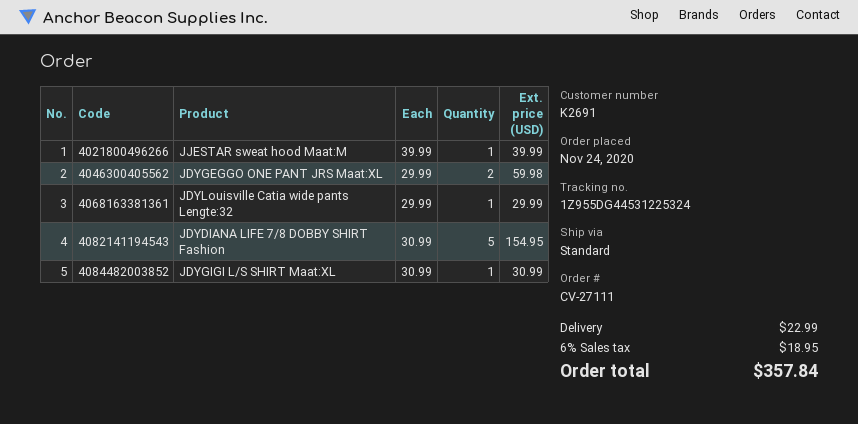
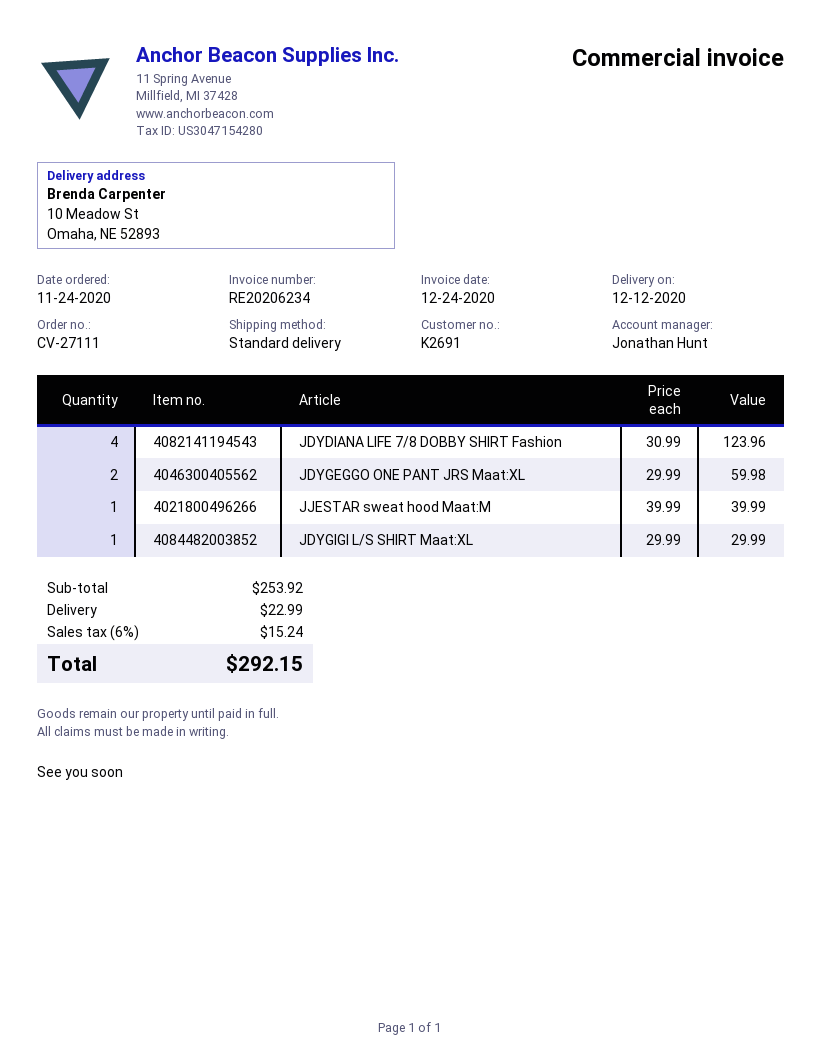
JDYLouisville Catia wide pants Lengte:32: 1 x 29.99 = 29.99 -> none
JDYDIANA LIFE 7/8 DOBBY SHIRT Fashion: 5 x 30.99 = 154.95 -> 4 x 30.99 = 123.96
JDYGIGI L/S SHIRT Maat:XL: 1 x 30.99 = 30.99 -> 1 x 29.99 = 29.99
tax: 6% = 18.95 -> 6% = 15.24
total: 357.84 -> 292.15

